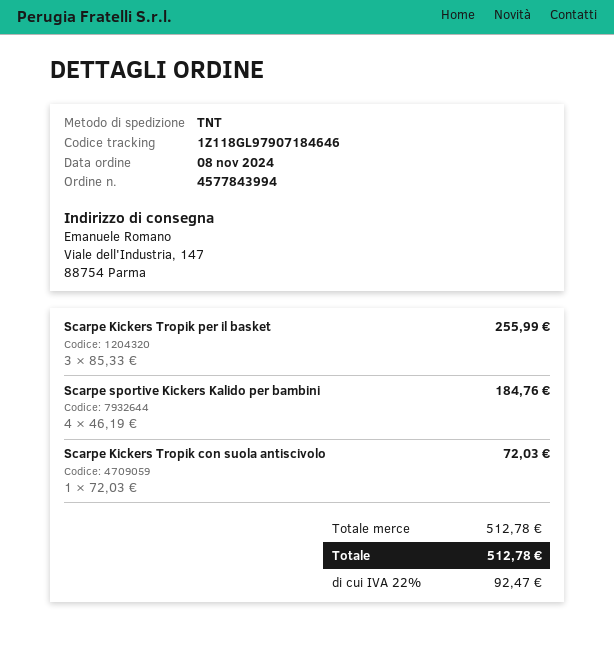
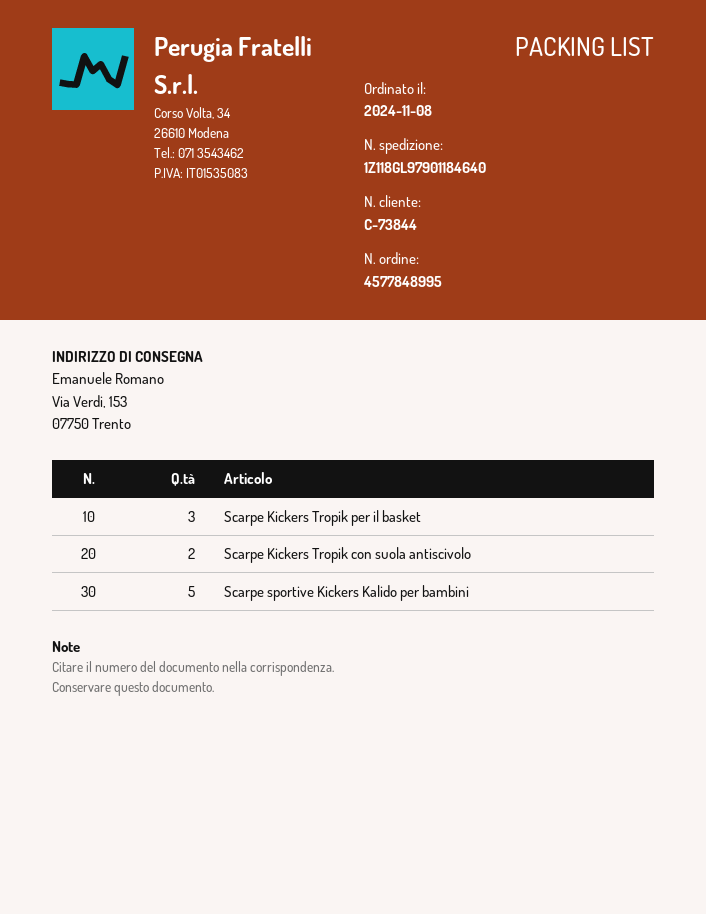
order number: 4577843994 -> 4577848995
tracking number: 1Z118GL97907184646 -> 1Z118GL97901184640
ship to: Viale dell'Industria, 147, 88754 Parma -> Via Verdi, 153, 07750 Trento
Scarpe sportive Kickers Kalido per bambini: 4 -> 5
Scarpe Kickers Tropik con suola antiscivolo: 1 -> 2

